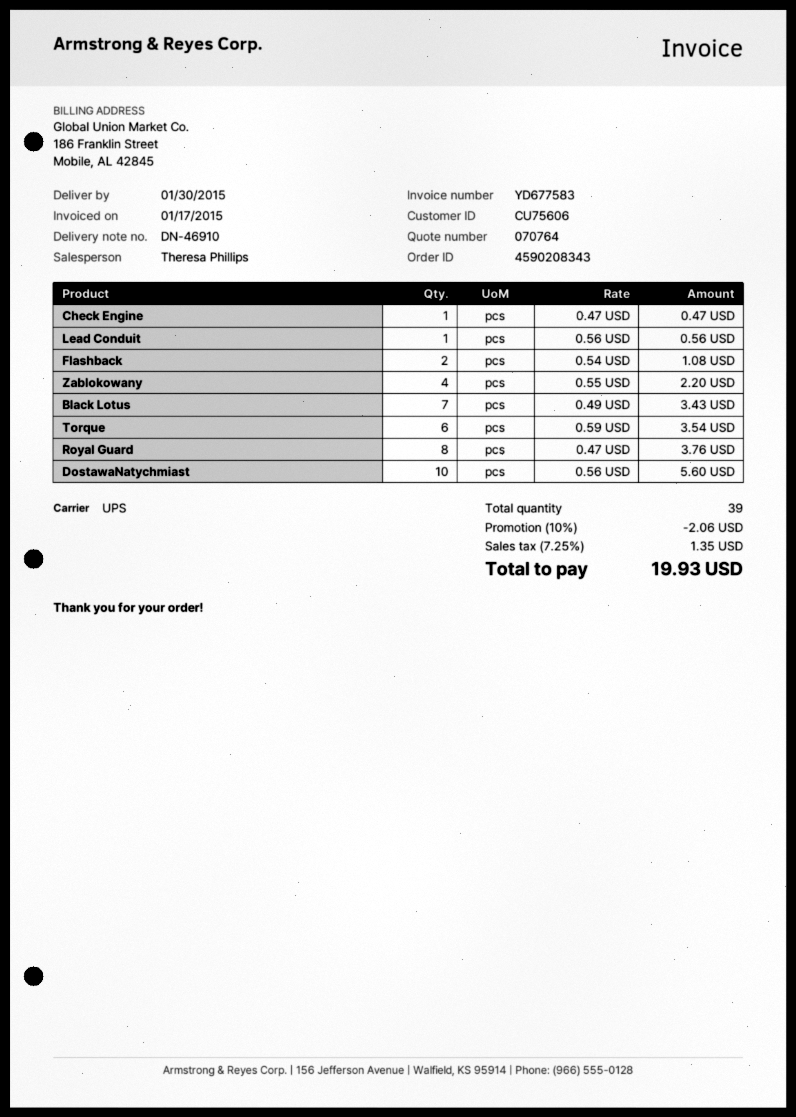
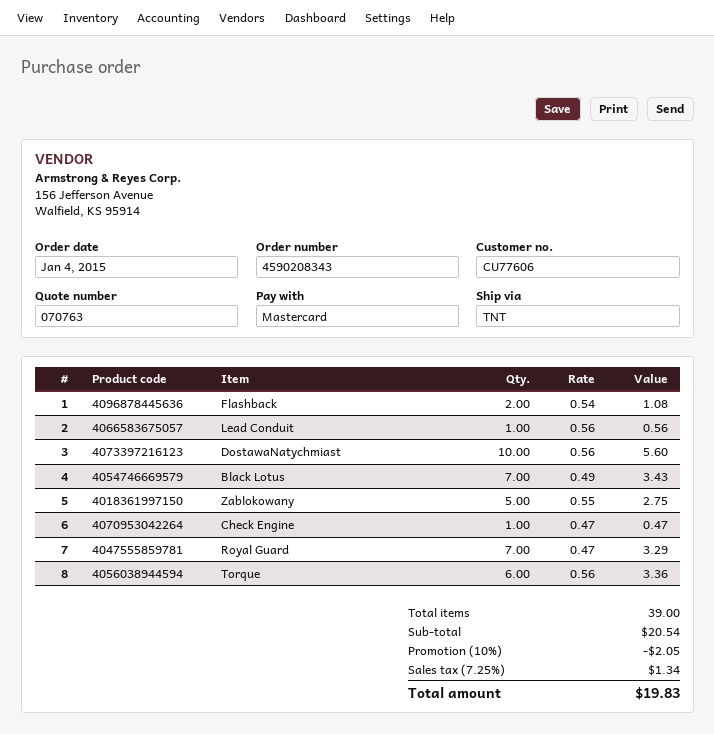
quote number: 070764 -> 070763
customer number: CU75606 -> CU77606
shipping method: UPS -> TNT
Zablokowany: 4 x 0.55 = 2.20 -> 5 x 0.55 = 2.75
Torque: 6 x 0.59 = 3.54 -> 6 x 0.56 = 3.36
Royal Guard: 8 x 0.47 = 3.76 -> 7 x 0.47 = 3.29
discount: 10% = 2.06 -> 10% = 2.05
tax: 7.25% = 1.35 -> 7.25% = 1.34
total: 19.93 -> 19.83

